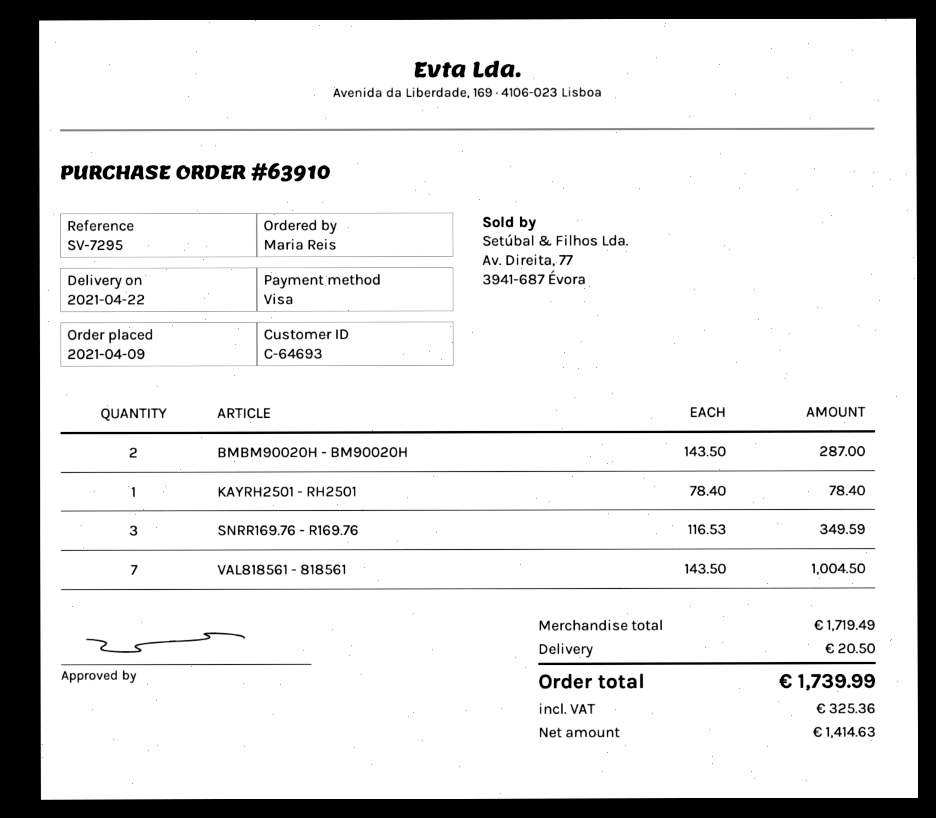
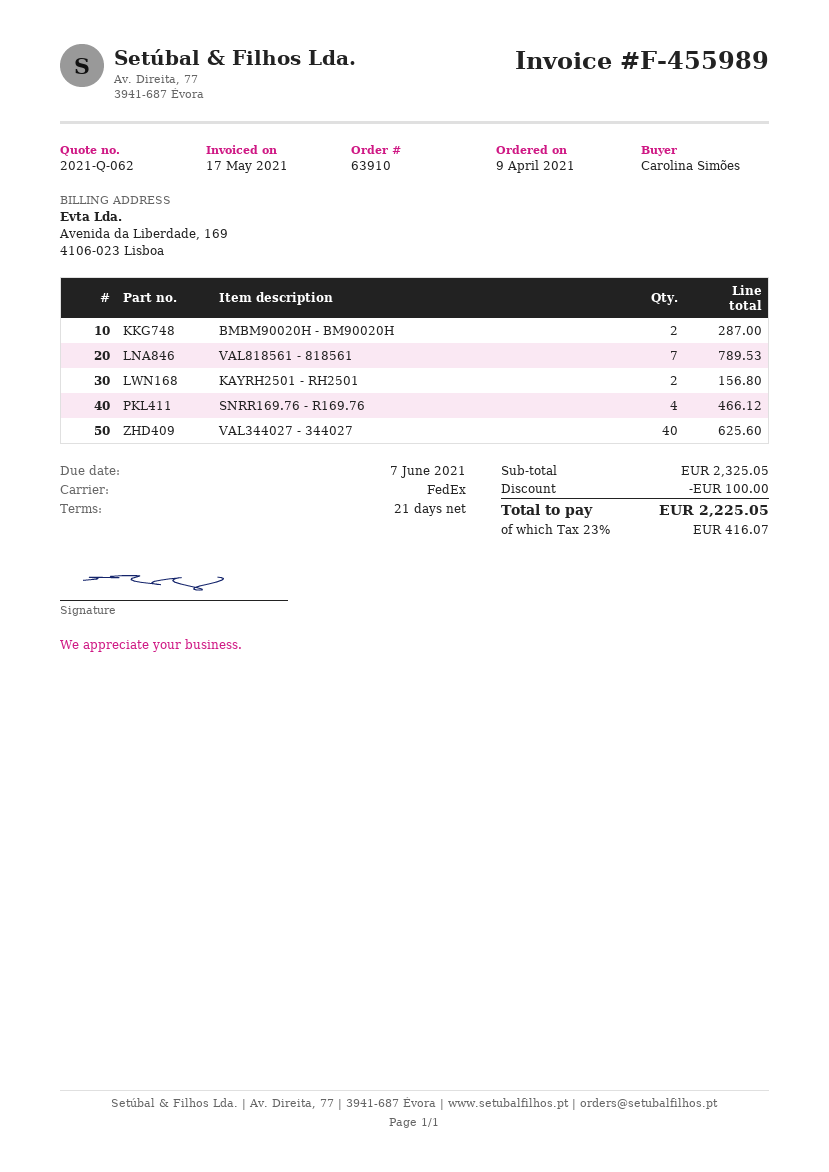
ordered by: Maria Reis -> Carolina Simões
KAYRH2501 - RH2501: 1 for 78.40 -> 2 for 156.80
SNRR169.76 - R169.76: 3 for 349.59 -> 4 for 466.12
VAL818561 - 818561: 7 for 1004.50 -> 7 for 789.53
VAL344027 - 344027: none -> 40 for 625.60
subtotal: 1719.49 -> 2325.05
discount: none -> 100.00
shipping: 20.50 -> none
tax: 325.36 -> 416.07
total: 1739.99 -> 2225.05

